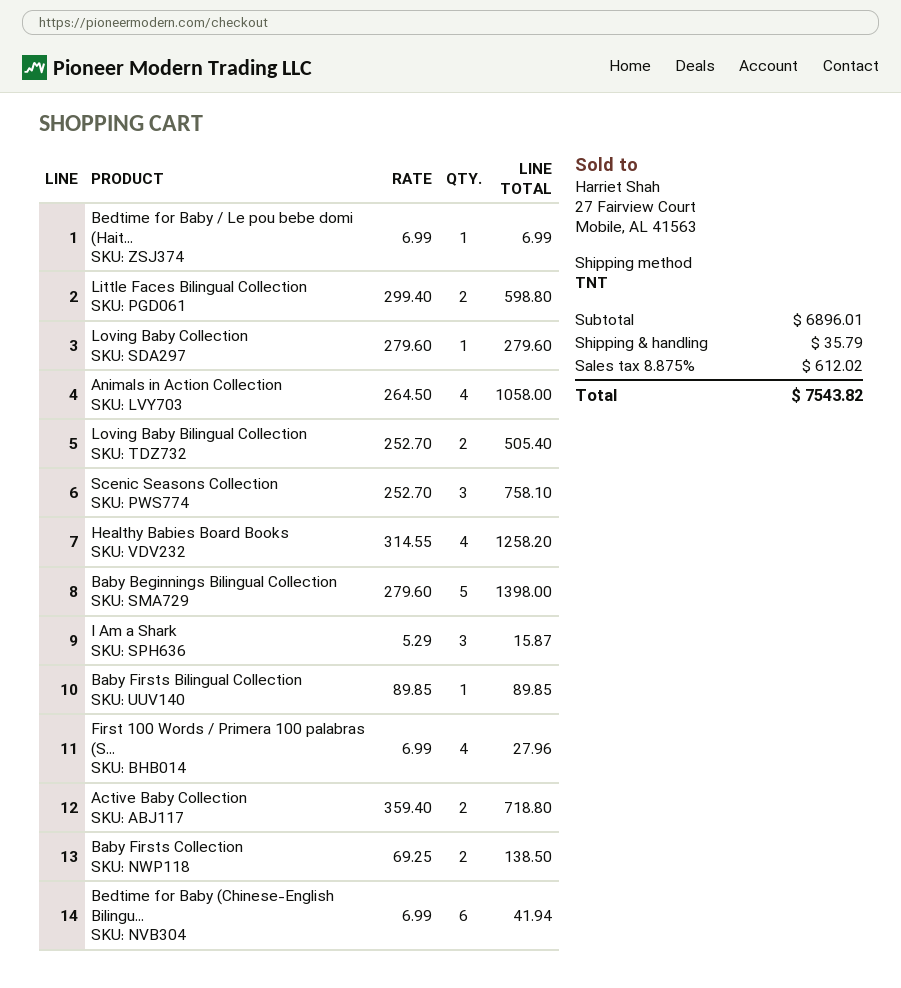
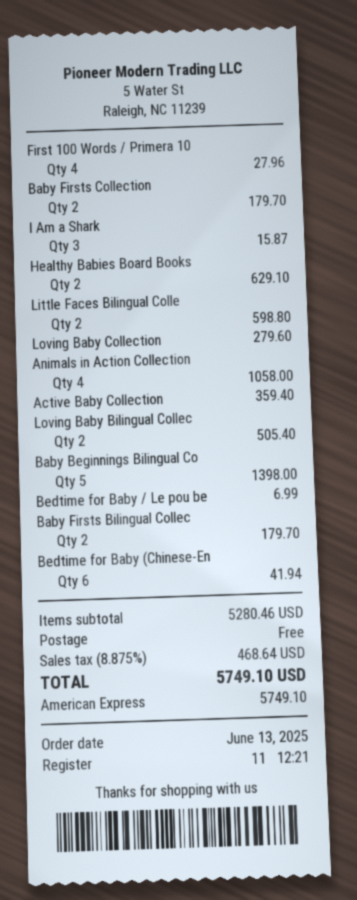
Scenic Seasons Collection: 3 for 758.10 -> none
Healthy Babies Board Books: 4 for 1258.20 -> 2 for 629.10
Baby Firsts Bilingual Collection: 1 for 89.85 -> 2 for 179.70
Active Baby Collection: 2 for 718.80 -> 1 for 359.40
Baby Firsts Collection: 2 for 138.50 -> 2 for 179.70
subtotal: 6896.01 -> 5280.46
shipping: 35.79 -> 0.00
tax: 8.875% = 612.02 -> 8.875% = 468.64
total: 7543.82 -> 5749.10

